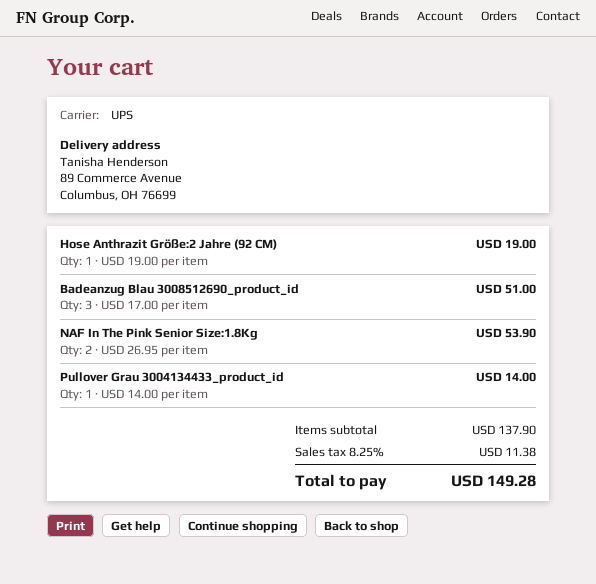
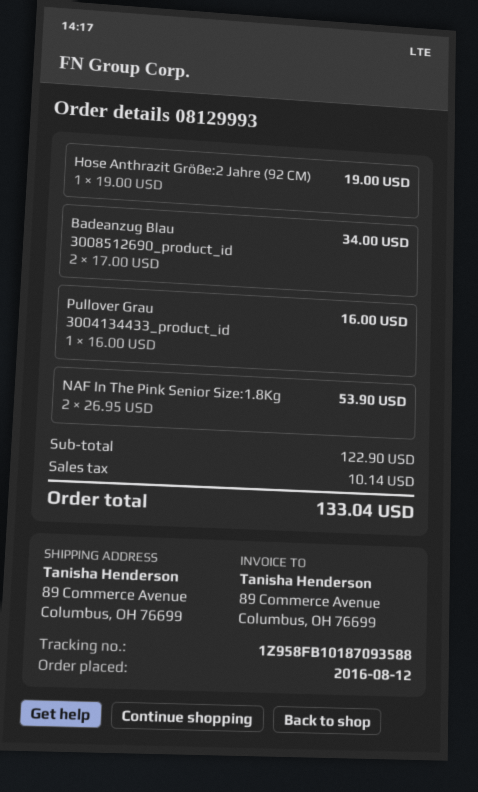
Badeanzug Blau 3008512690_product_id: 3 x 17.00 = 51.00 -> 2 x 17.00 = 34.00
Pullover Grau 3004134433_product_id: 1 x 14.00 = 14.00 -> 1 x 16.00 = 16.00
subtotal: 137.90 -> 122.90
tax: 11.38 -> 10.14
total: 149.28 -> 133.04

